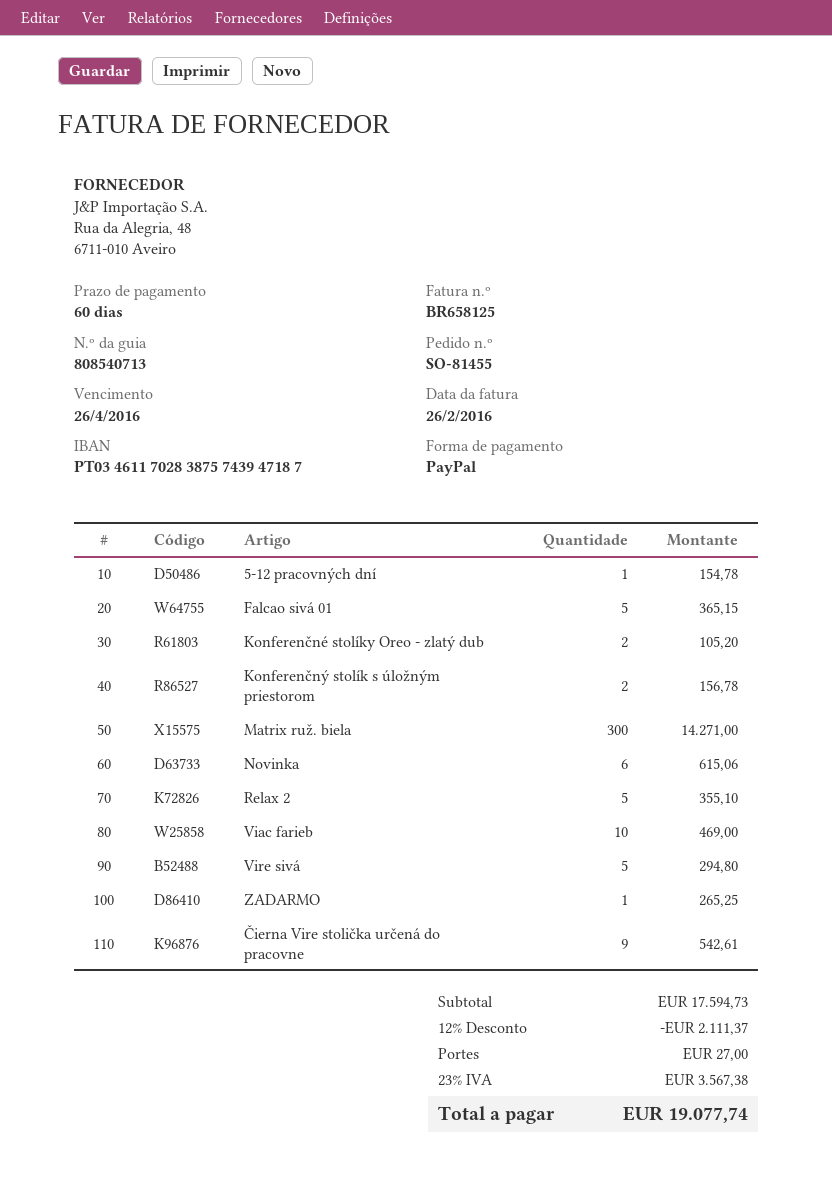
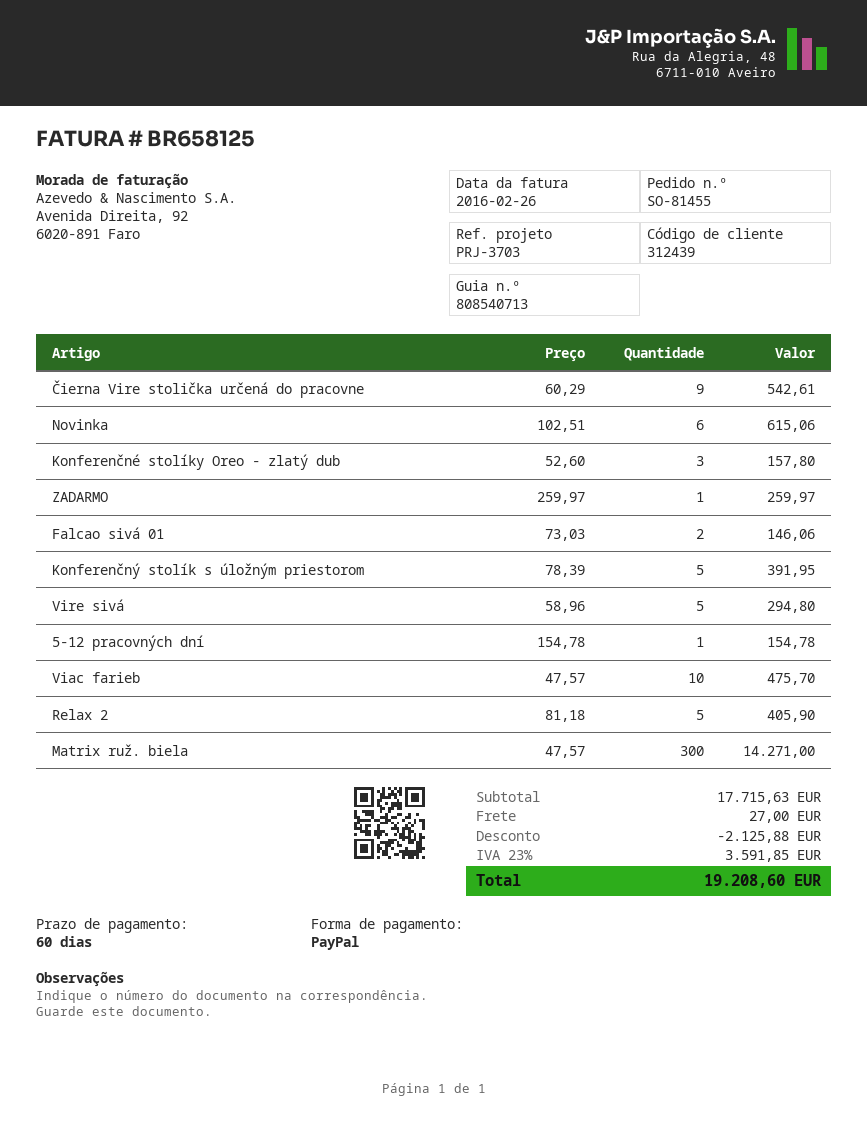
Falcao sivá 01: 5 for 365.15 -> 2 for 146.06
Konferenčné stolíky Oreo - zlatý dub: 2 for 105.20 -> 3 for 157.80
Konferenčný stolík s úložným priestorom: 2 for 156.78 -> 5 for 391.95
Relax 2: 5 for 355.10 -> 5 for 405.90
Viac farieb: 10 for 469.00 -> 10 for 475.70
ZADARMO: 1 for 265.25 -> 1 for 259.97
subtotal: 17594.73 -> 17715.63
discount: 2111.37 -> 2125.88
tax: 23% = 3567.38 -> 23% = 3591.85
total: 19077.74 -> 19208.60

